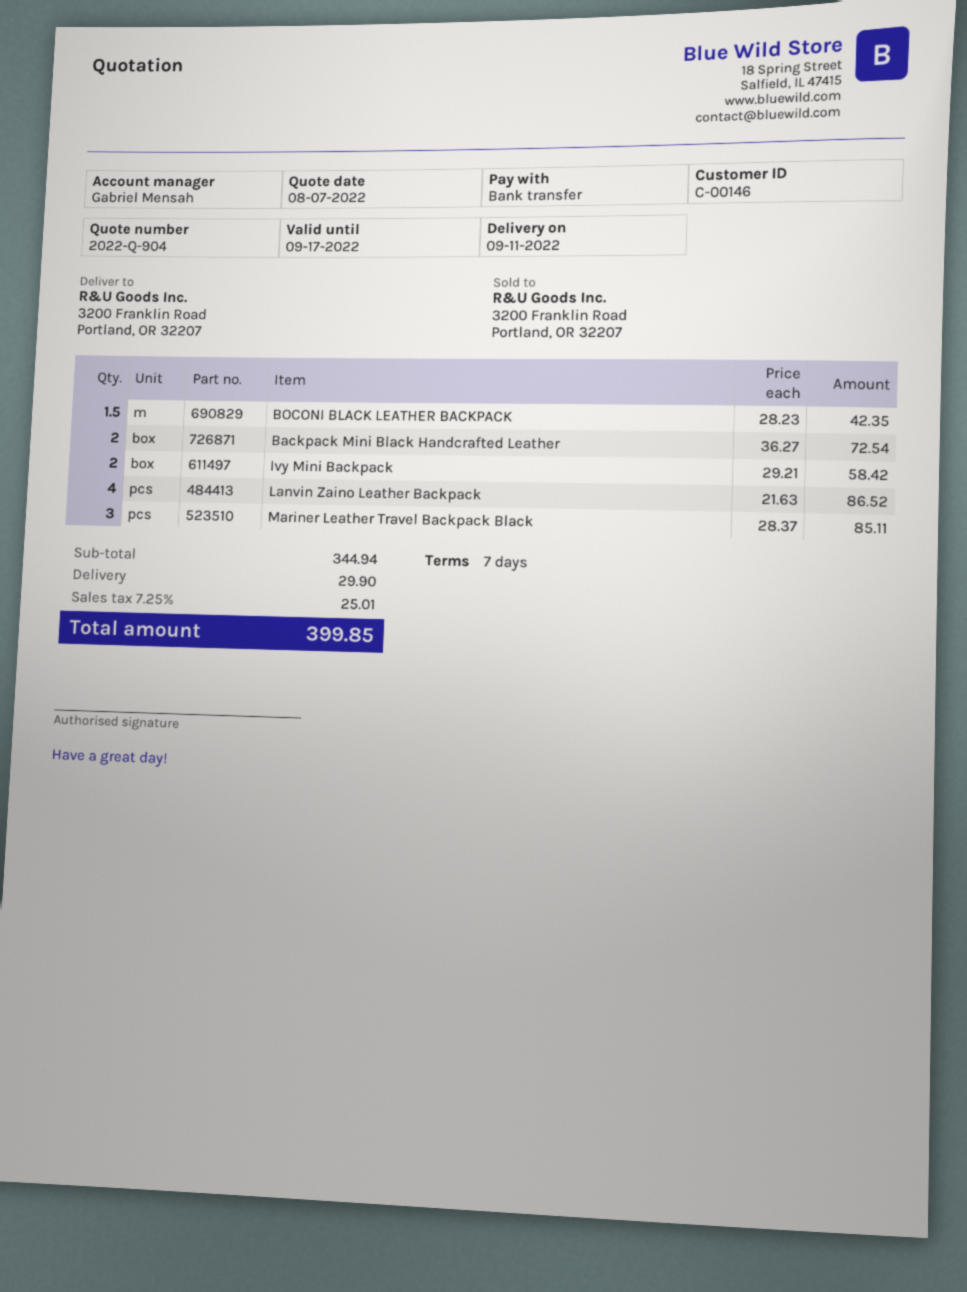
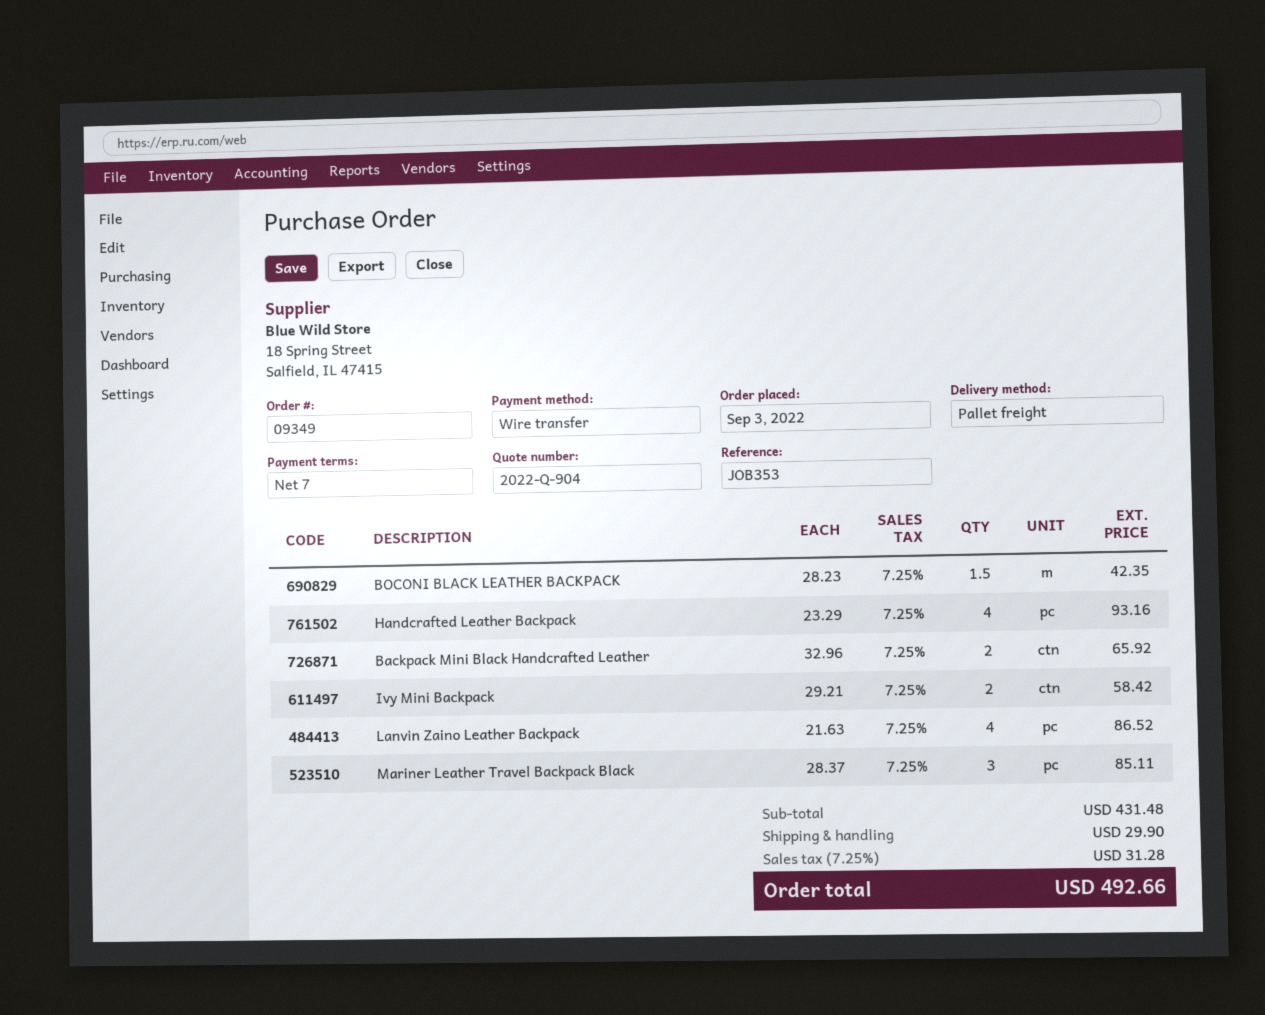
Backpack Mini Black Handcrafted Leather: 2 x 36.27 = 72.54 -> 2 x 32.96 = 65.92
Handcrafted Leather Backpack: none -> 4 x 23.29 = 93.16
subtotal: 344.94 -> 431.48
tax: 7.25% = 25.01 -> 7.25% = 31.28
total: 399.85 -> 492.66

